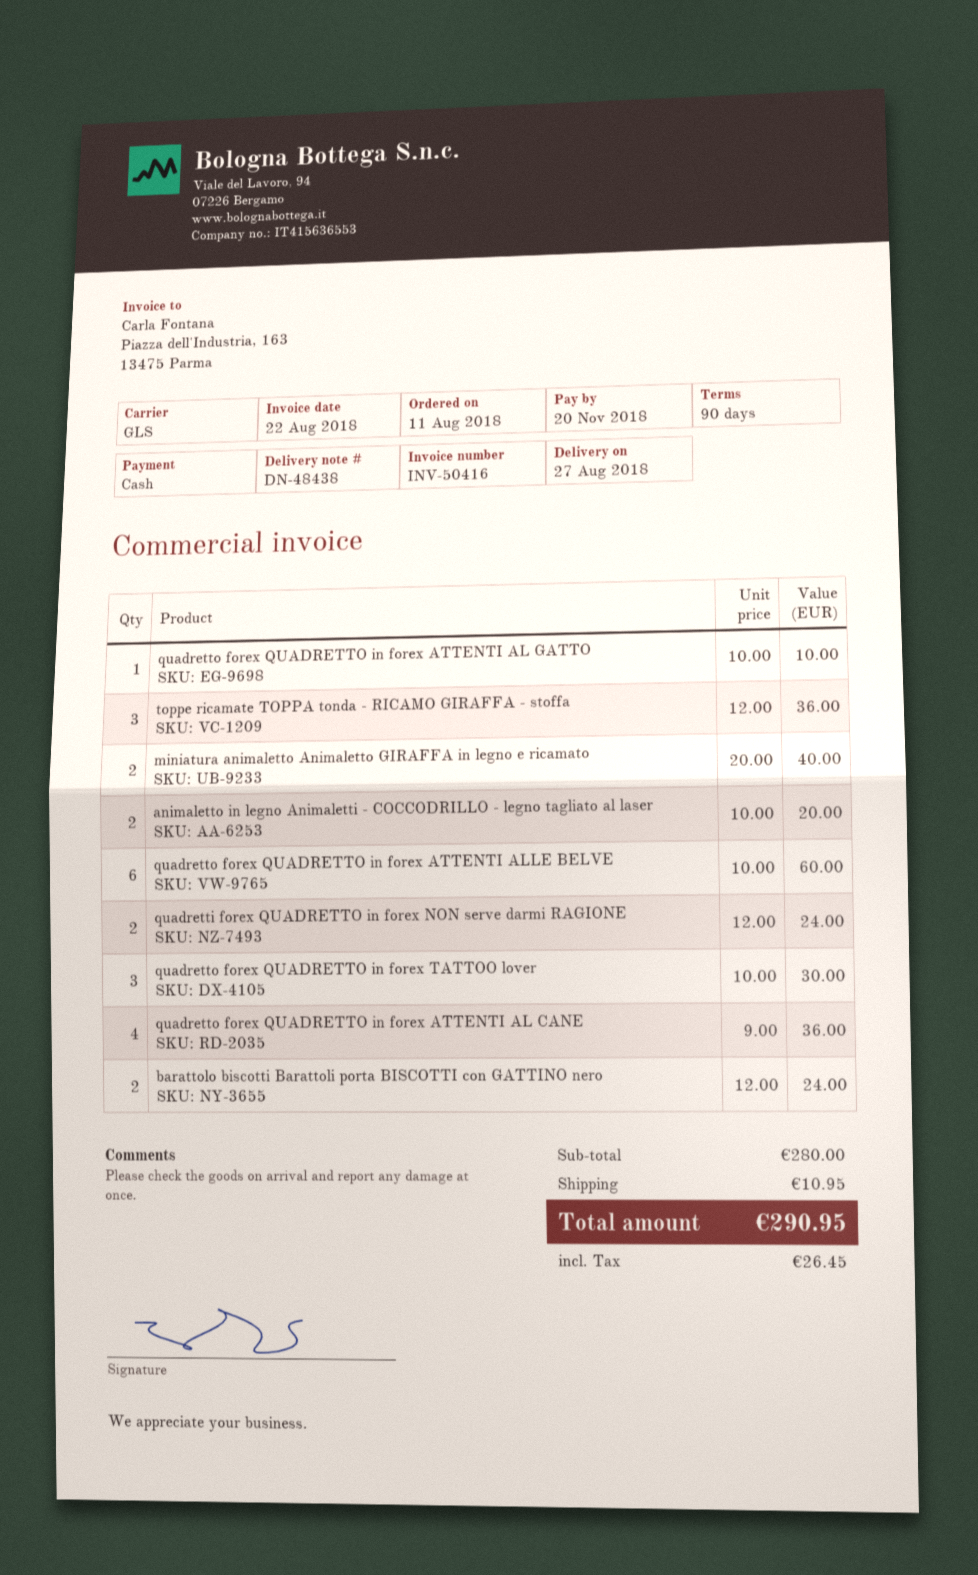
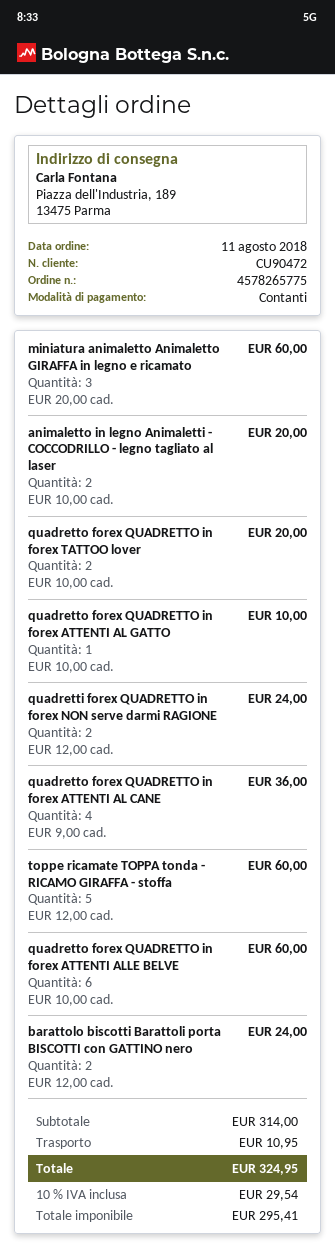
toppe ricamate TOPPA tonda - RICAMO GIRAFFA - stoffa: 3 x 12.00 = 36.00 -> 5 x 12.00 = 60.00
miniatura animaletto Animaletto GIRAFFA in legno e ricamato: 2 x 20.00 = 40.00 -> 3 x 20.00 = 60.00
quadretto forex QUADRETTO in forex TATTOO lover: 3 x 10.00 = 30.00 -> 2 x 10.00 = 20.00
subtotal: 280.00 -> 314.00
tax: 26.45 -> 29.54
total: 290.95 -> 324.95

